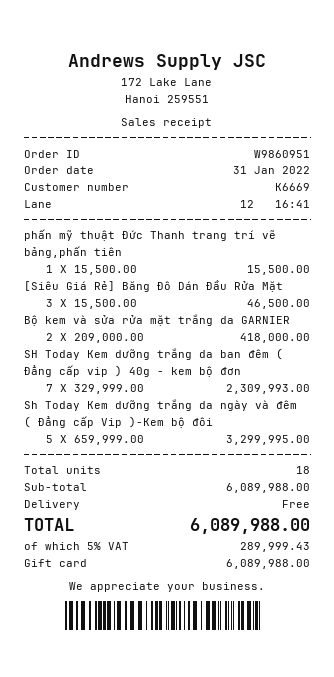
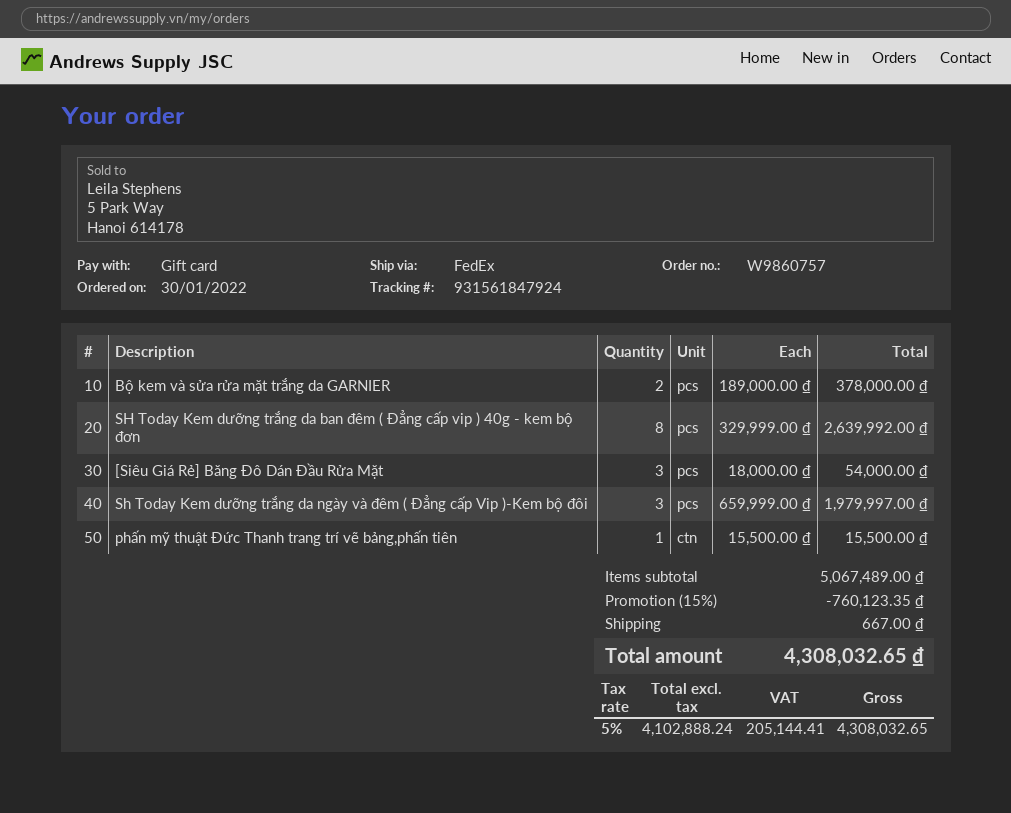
order number: W9860951 -> W9860757
order date: 2022-01-31 -> 2022-01-30
[Siêu Giá Rẻ] Băng Đô Dán Đầu Rửa Mặt: 3 x 15500.00 = 46500.00 -> 3 x 18000.00 = 54000.00
Bộ kem và sửa rửa mặt trắng da GARNIER: 2 x 209000.00 = 418000.00 -> 2 x 189000.00 = 378000.00
SH Today Kem dưỡng trắng da ban đêm ( Đẳng cấp vip ) 40g - kem bộ đơn: 7 x 329999.00 = 2309993.00 -> 8 x 329999.00 = 2639992.00
Sh Today Kem dưỡng trắng da ngày và đêm ( Đẳng cấp Vip )-Kem bộ đôi: 5 x 659999.00 = 3299995.00 -> 3 x 659999.00 = 1979997.00
subtotal: 6089988.00 -> 5067489.00
discount: none -> 15% = 760123.35
shipping: 0.00 -> 667.00
tax: 5% = 289999.43 -> 5% = 205144.41
total: 6089988.00 -> 4308032.65

